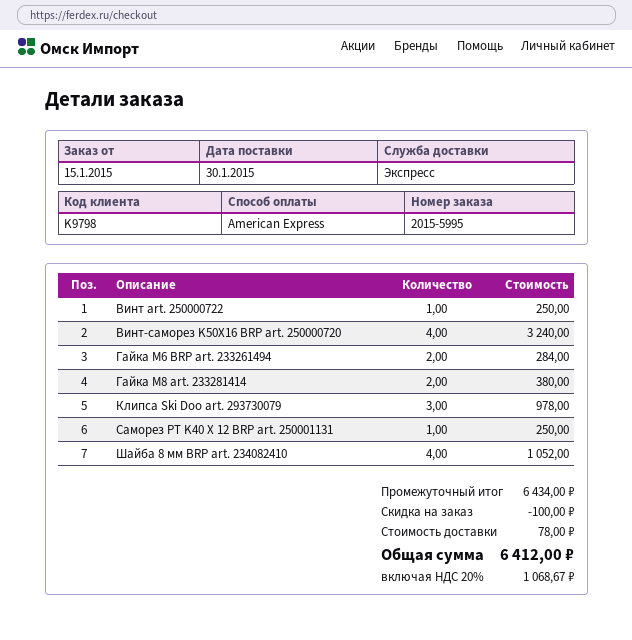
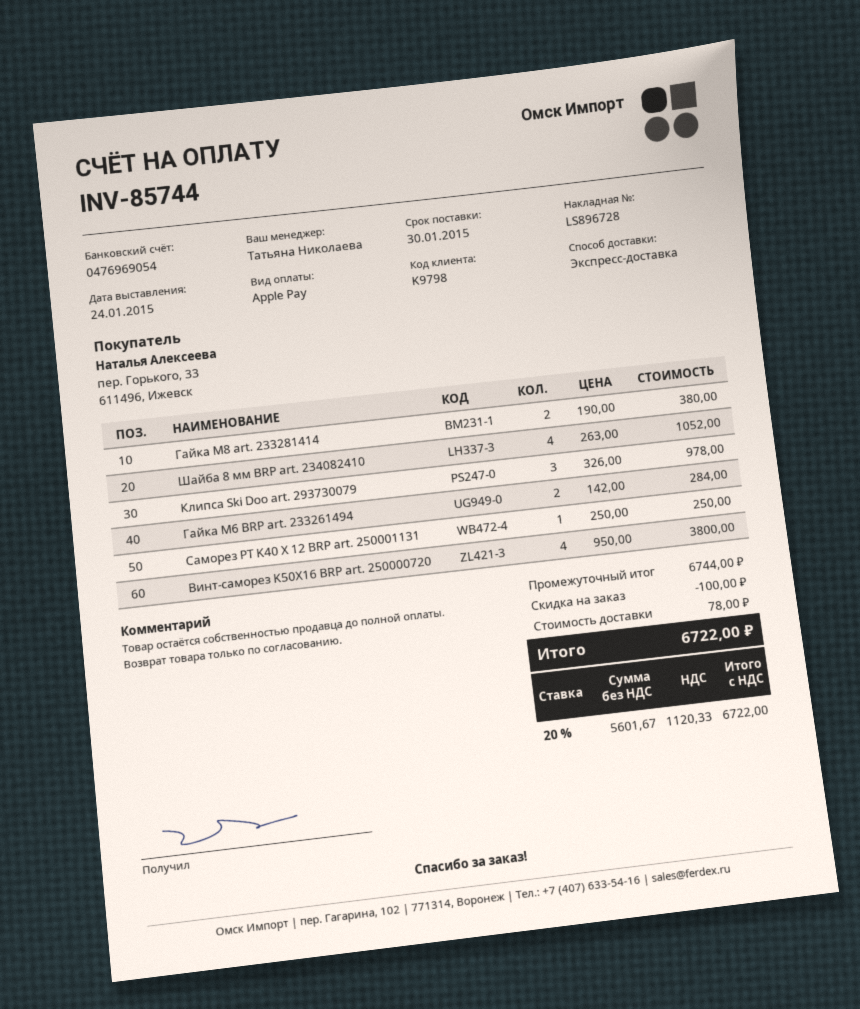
payment method: American Express -> Apple Pay
Винт art. 250000722: 1 for 250.00 -> none
Винт-саморез K50X16 BRP art. 250000720: 4 for 3240.00 -> 4 for 3800.00
subtotal: 6434.00 -> 6744.00
tax: 20% = 1068.67 -> 20% = 1120.33
total: 6412.00 -> 6722.00

